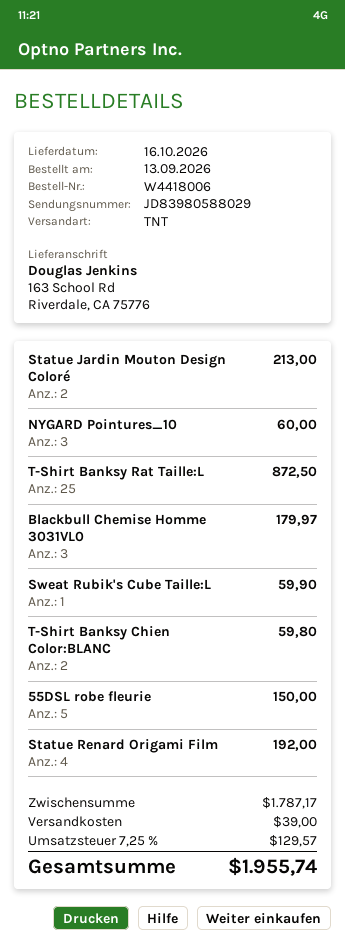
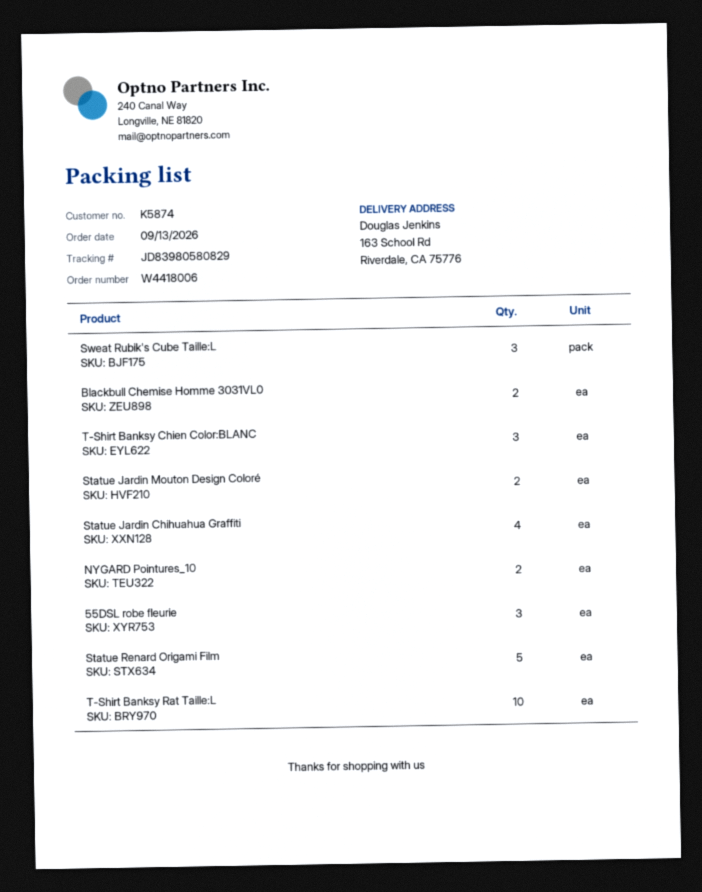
tracking number: JD83980588029 -> JD83980580829
NYGARD Pointures_10: 3 -> 2
T-Shirt Banksy Rat Taille:L: 25 -> 10
Blackbull Chemise Homme 3031VL0: 3 -> 2
Sweat Rubik's Cube Taille:L: 1 -> 3
T-Shirt Banksy Chien Color:BLANC: 2 -> 3
55DSL robe fleurie: 5 -> 3
Statue Renard Origami Film: 4 -> 5
Statue Jardin Chihuahua Graffiti: none -> 4

